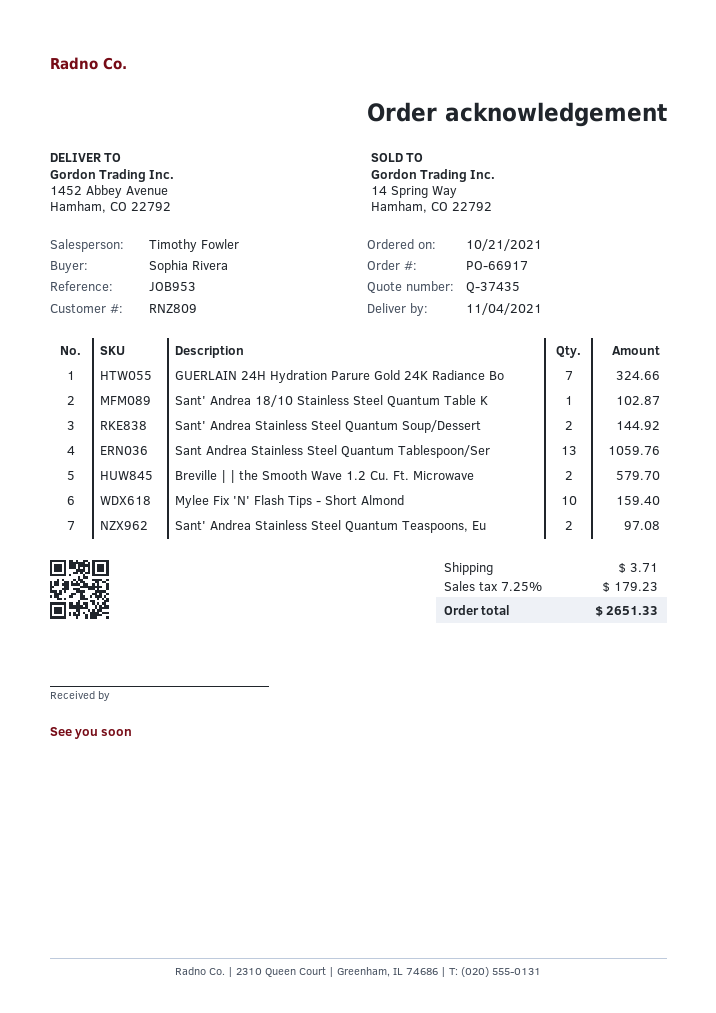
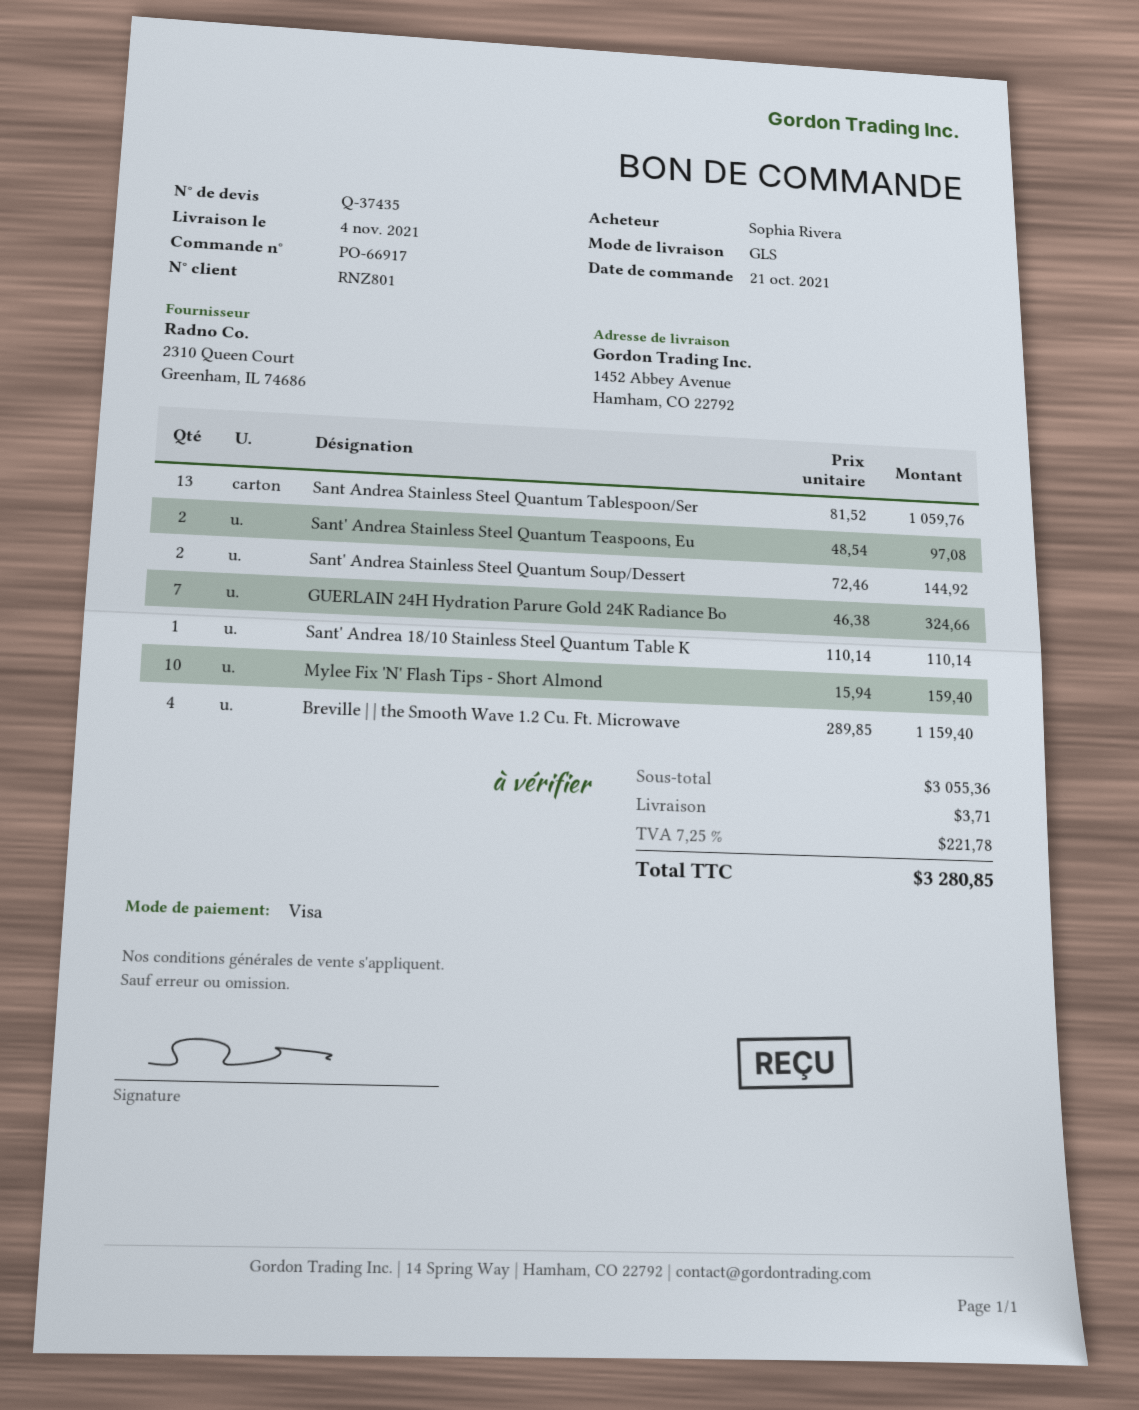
customer number: RNZ809 -> RNZ801
Sant' Andrea 18/10 Stainless Steel Quantum Table K: 1 for 102.87 -> 1 for 110.14
Breville | | the Smooth Wave 1.2 Cu. Ft. Microwave: 2 for 579.70 -> 4 for 1159.40
tax: 7.25% = 179.23 -> 7.25% = 221.78
total: 2651.33 -> 3280.85

